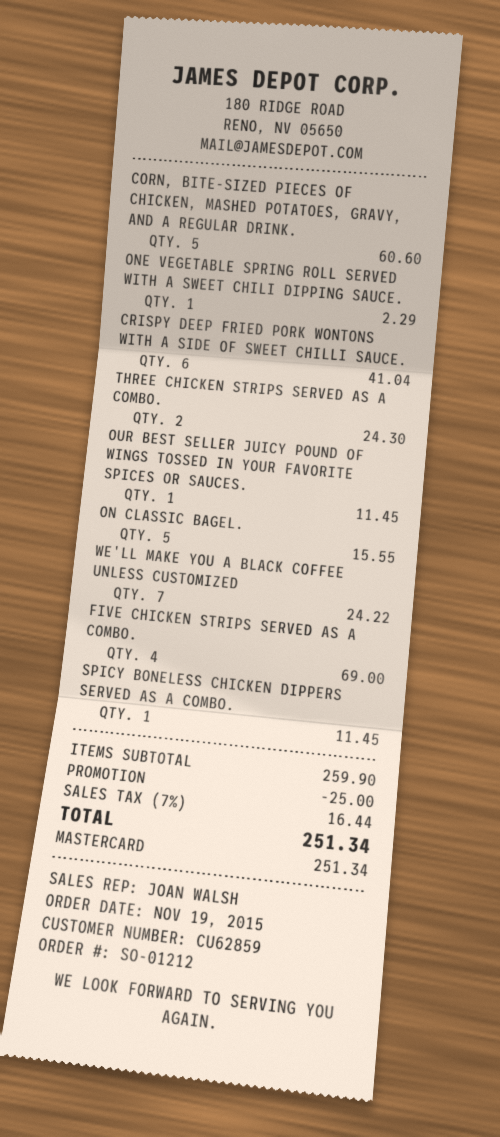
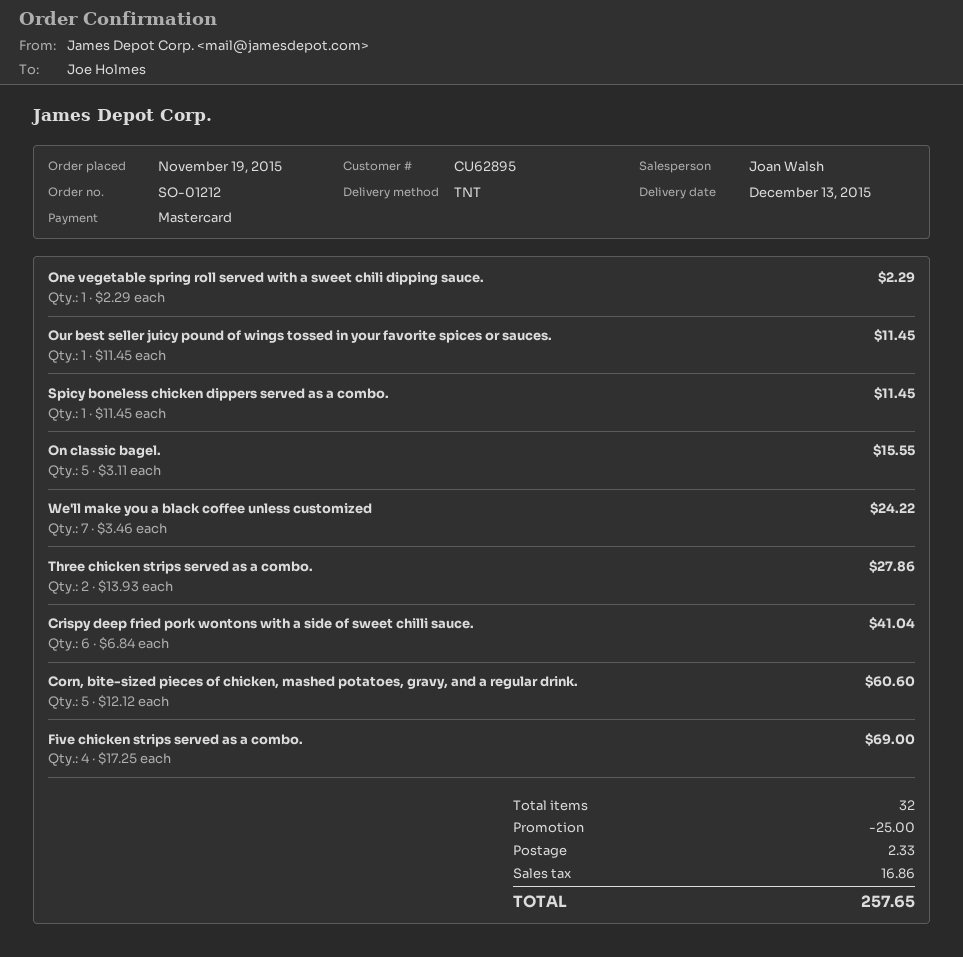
customer number: CU62859 -> CU62895
THREE CHICKEN STRIPS SERVED AS A COMBO.: 2 for 24.30 -> 2 for 27.86
shipping: none -> 2.33
tax: 16.44 -> 16.86
total: 251.34 -> 257.65

